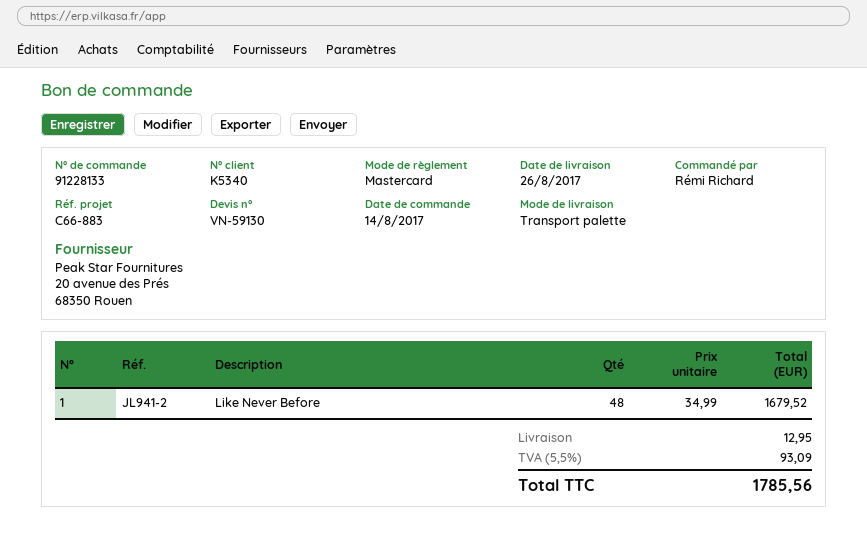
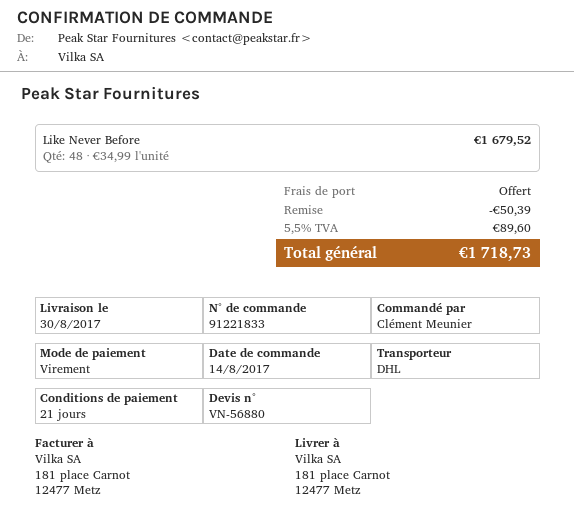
quote number: VN-59130 -> VN-56880
order number: 91228133 -> 91221833
delivery date: 2017-08-26 -> 2017-08-30
ordered by: Rémi Richard -> Clément Meunier
payment method: Mastercard -> bank transfer
shipping method: pallet freight -> DHL
discount: none -> 50.39
shipping: 12.95 -> 0.00
tax: 5.5% = 93.09 -> 5.5% = 89.60
total: 1785.56 -> 1718.73

